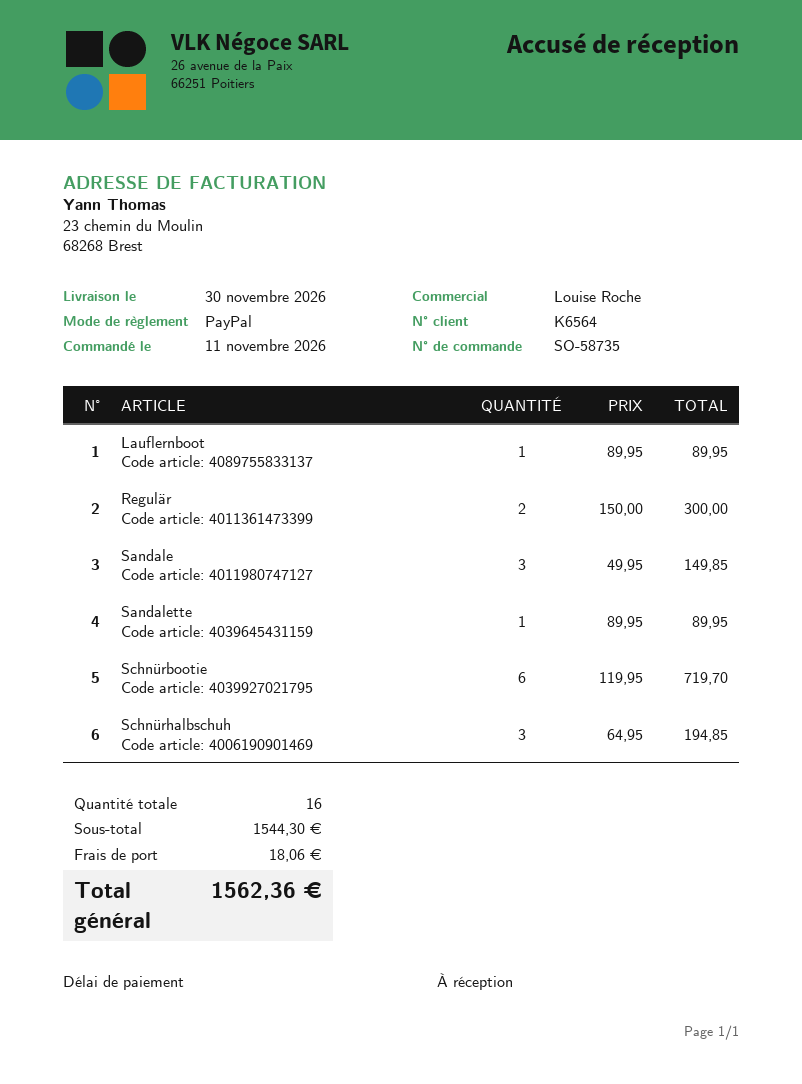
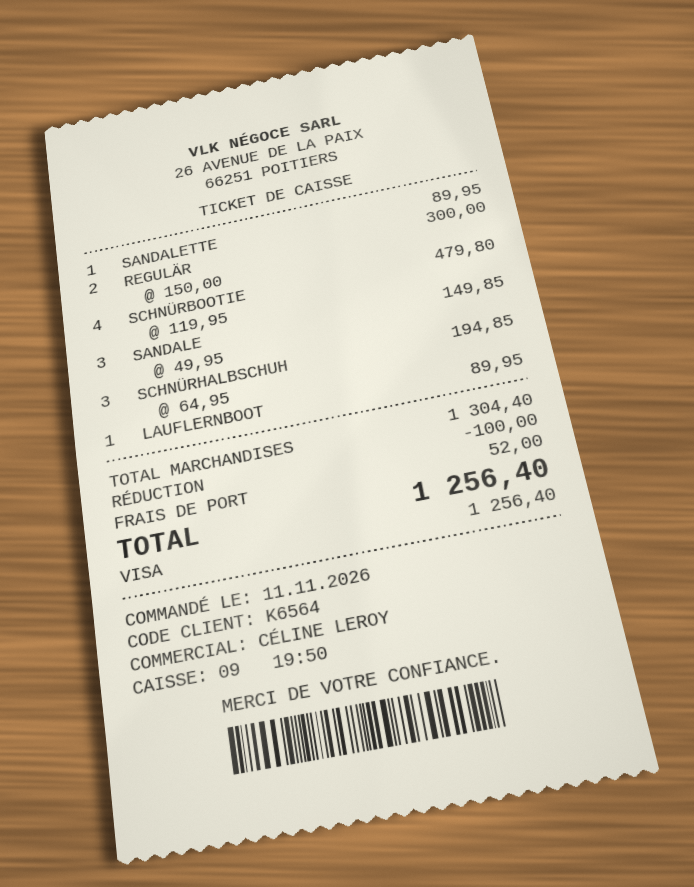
sales rep: Louise Roche -> CÉLINE LEROY
payment method: PayPal -> Visa
Schnürbootie: 6 x 119.95 = 719.70 -> 4 x 119.95 = 479.80
subtotal: 1544.30 -> 1304.40
discount: none -> 100.00
shipping: 18.06 -> 52.00
total: 1562.36 -> 1256.40

